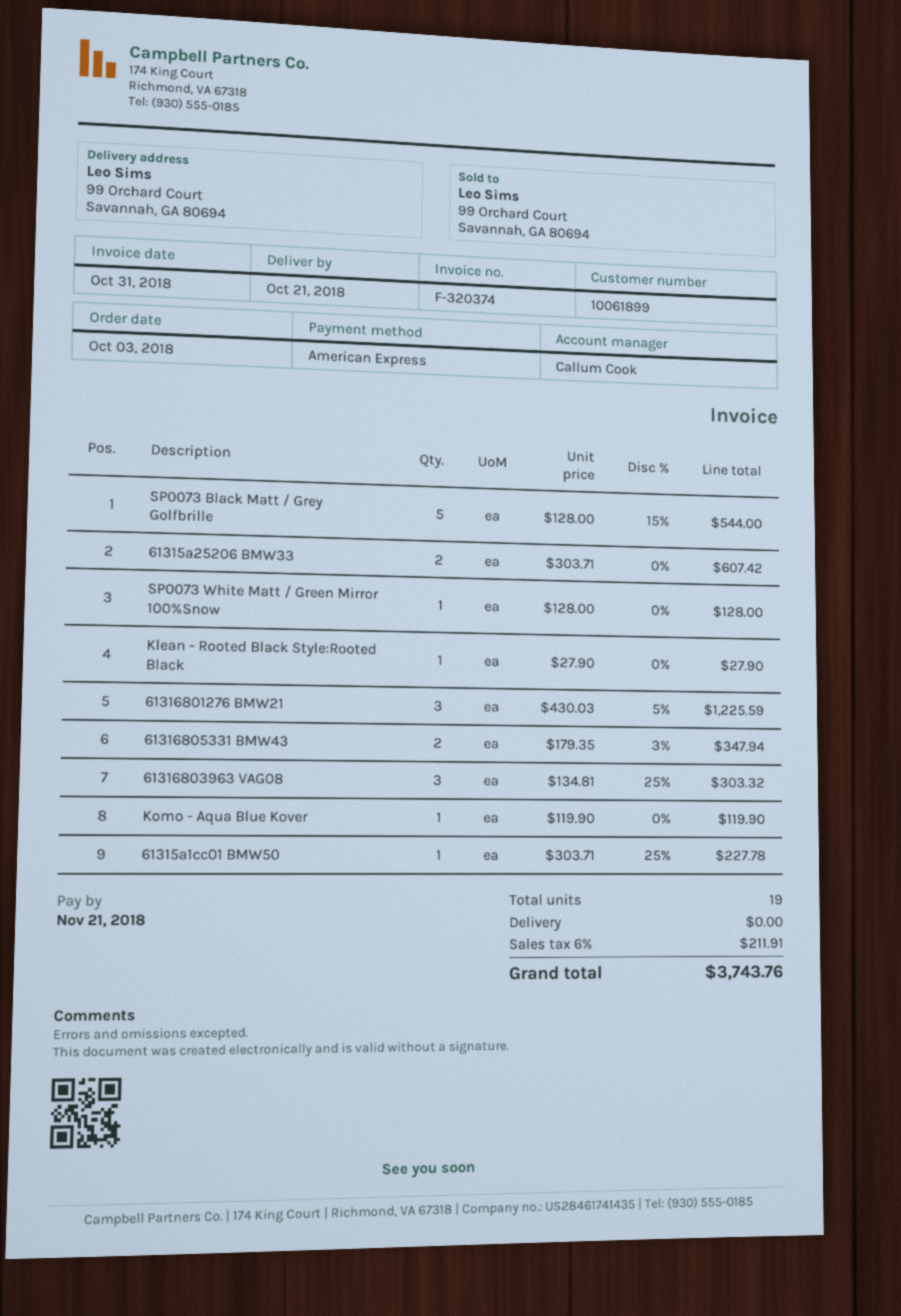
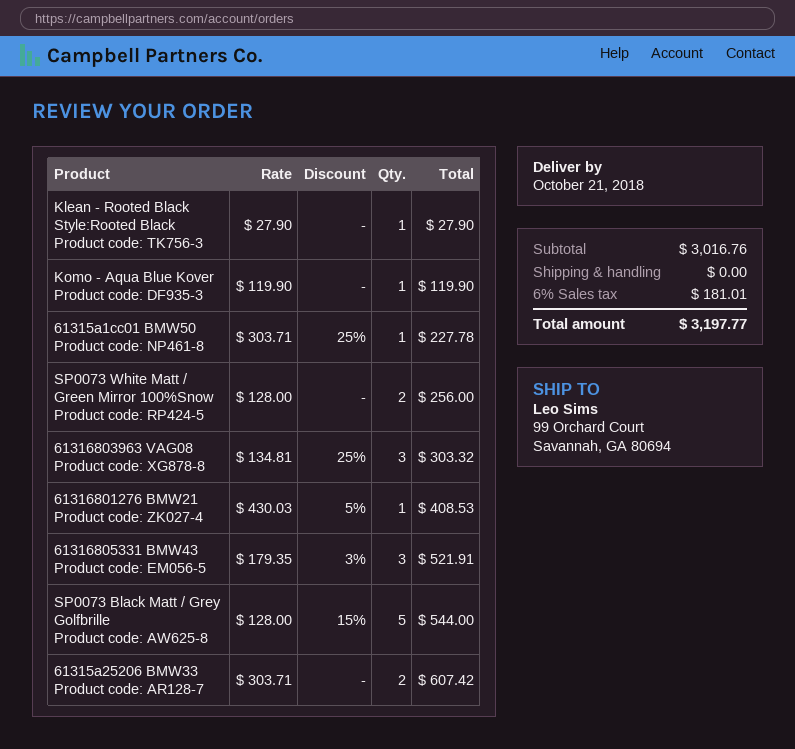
SP0073 White Matt / Green Mirror 100%Snow: 1 x 128.00 = 128.00 -> 2 x 128.00 = 256.00
61316801276 BMW21: 3 x 430.03 - 5% = 1225.59 -> 1 x 430.03 - 5% = 408.53
61316805331 BMW43: 2 x 179.35 - 3% = 347.94 -> 3 x 179.35 - 3% = 521.91
tax: 6% = 211.91 -> 6% = 181.01
total: 3743.76 -> 3197.77

